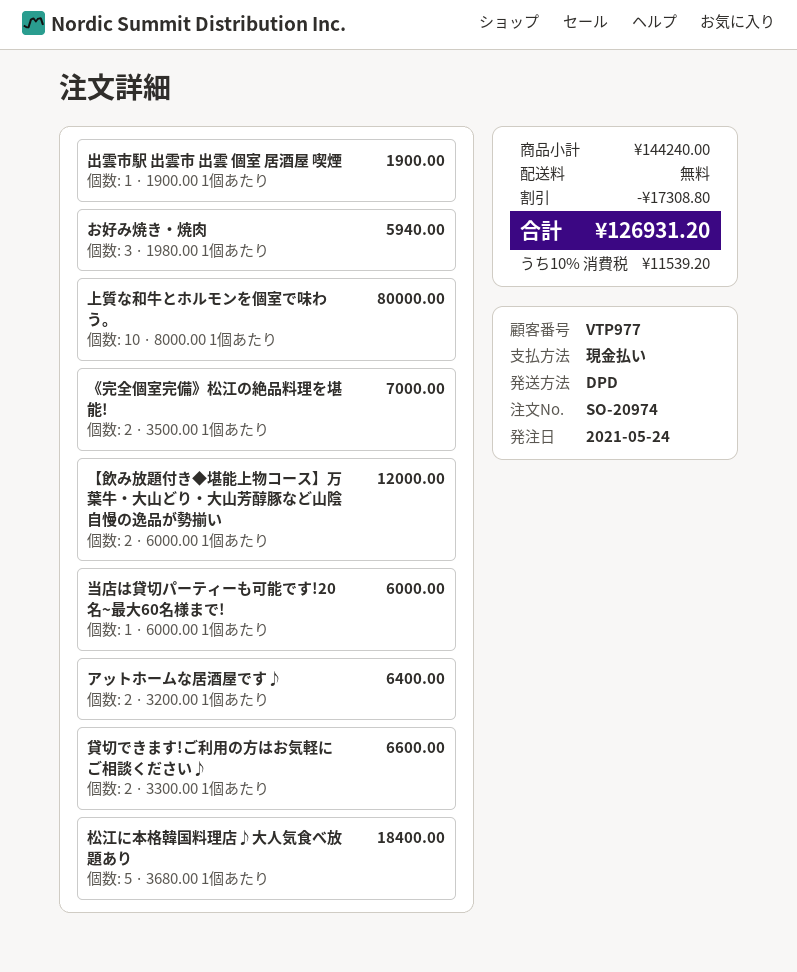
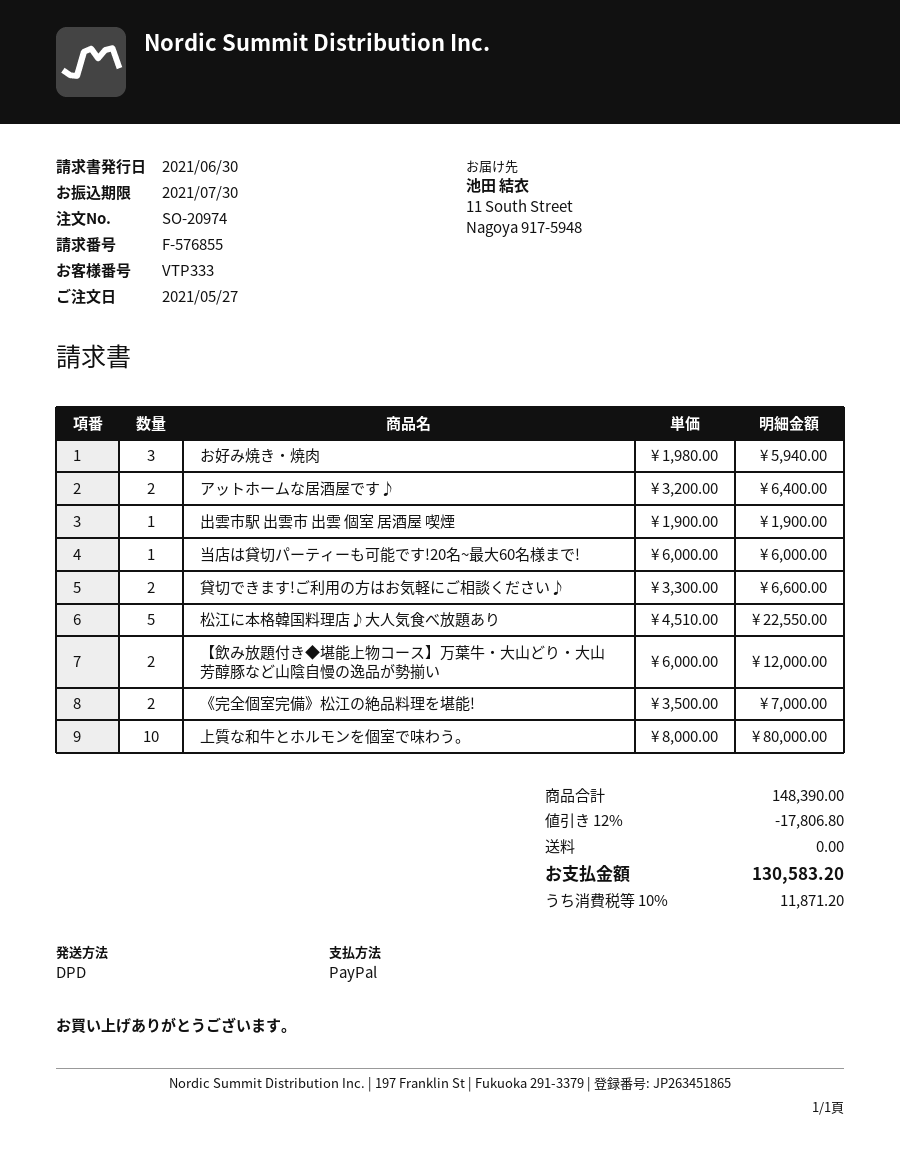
order date: 2021-05-24 -> 2021-05-27
customer number: VTP977 -> VTP333
payment method: cash -> PayPal
松江に本格韓国料理店♪大人気食べ放題あり: 5 x 3680.00 = 18400.00 -> 5 x 4510.00 = 22550.00
subtotal: 144240.00 -> 148390.00
discount: 17308.80 -> 17806.80
tax: 10% = 11539.20 -> 10% = 11871.20
total: 126931.20 -> 130583.20

